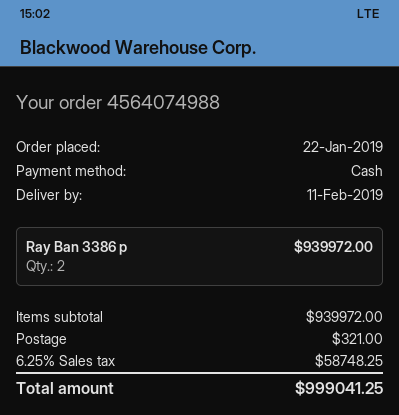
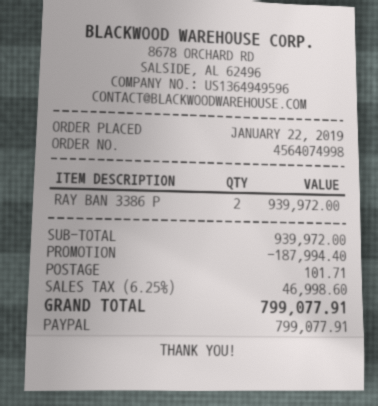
order number: 4564074988 -> 4564074998
payment method: cash -> PayPal
discount: none -> 187994.40
shipping: 321.00 -> 101.71
tax: 6.25% = 58748.25 -> 6.25% = 46998.60
total: 999041.25 -> 799077.91

